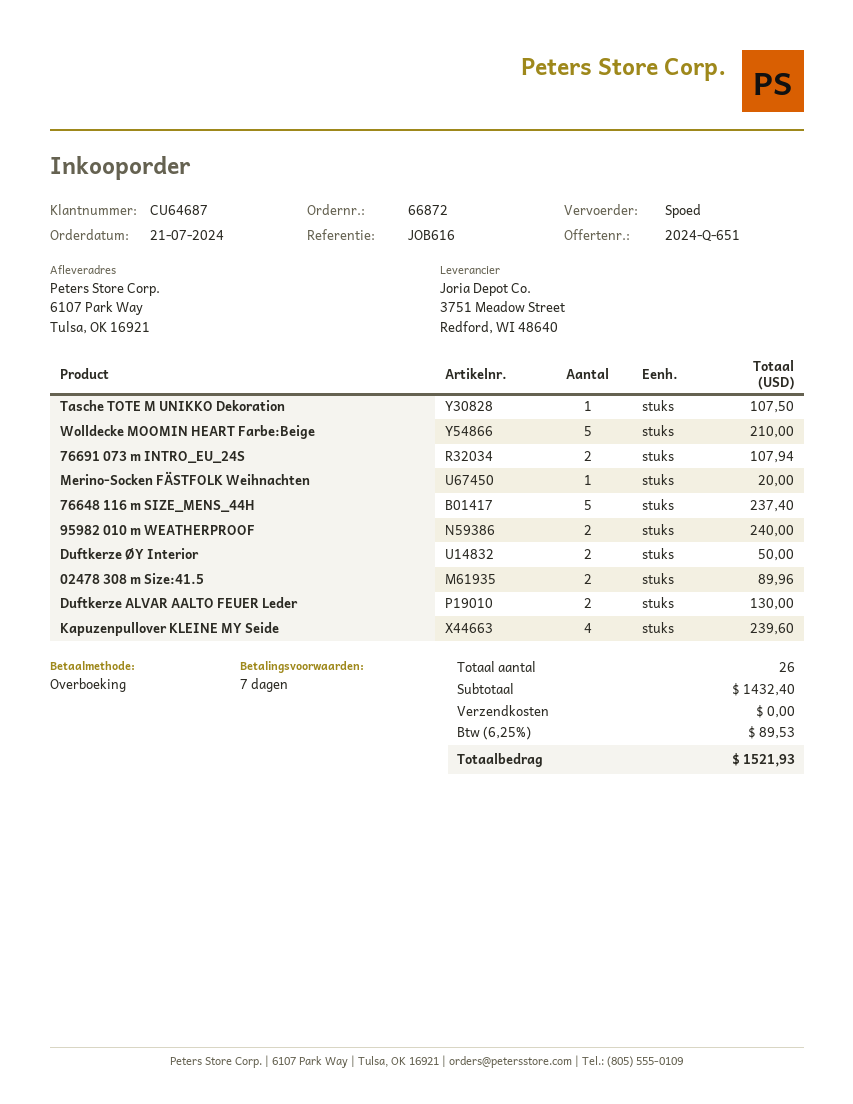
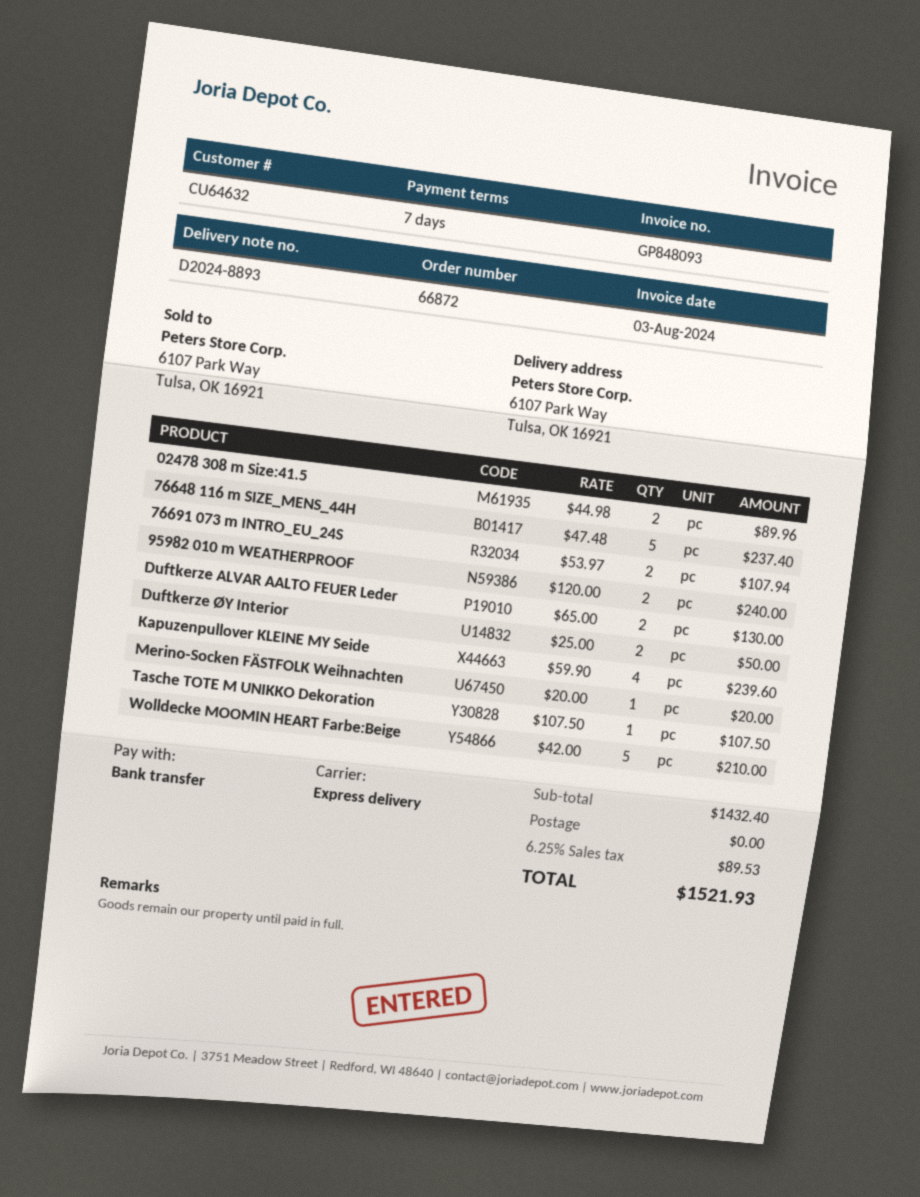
customer number: CU64687 -> CU64632

